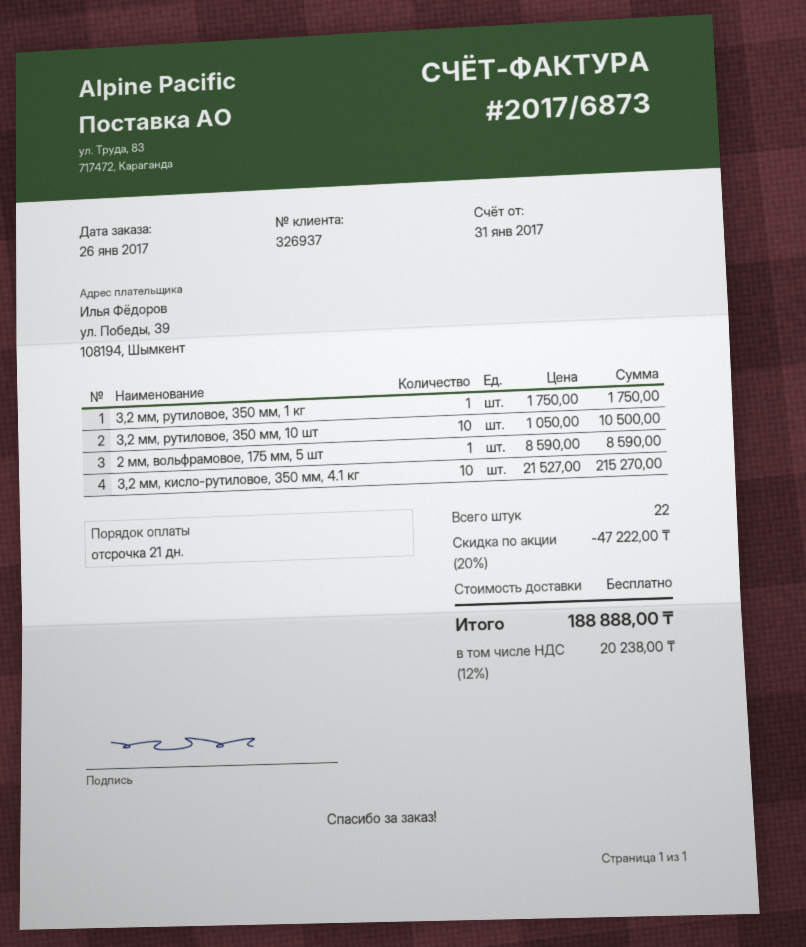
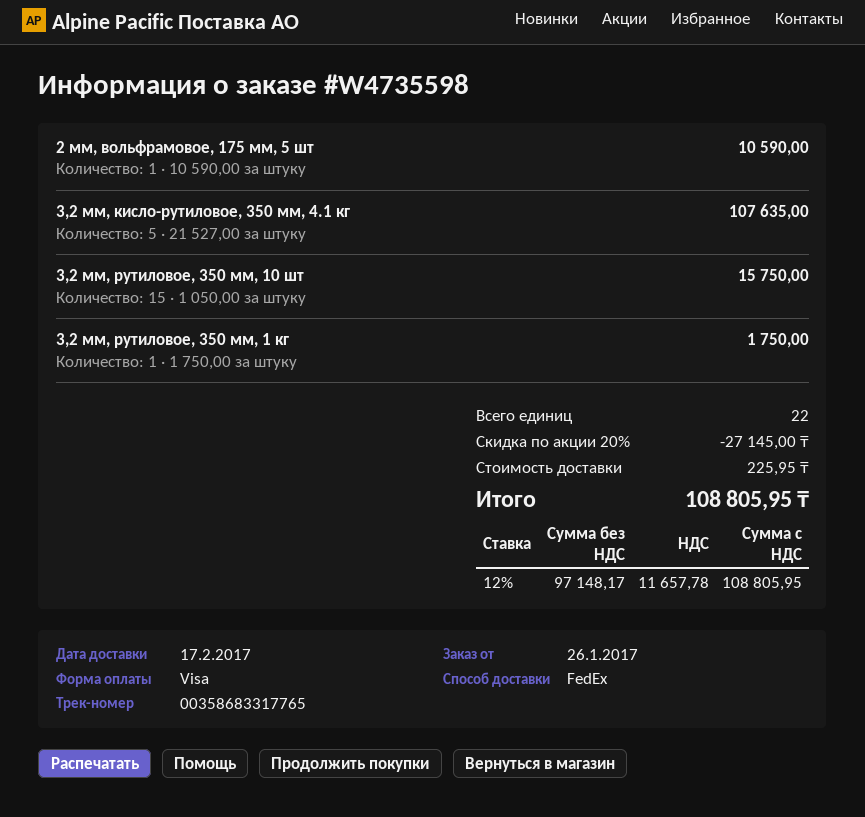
3,2 мм, рутиловое, 350 мм, 10 шт: 10 x 1050.00 = 10500.00 -> 15 x 1050.00 = 15750.00
2 мм, вольфрамовое, 175 мм, 5 шт: 1 x 8590.00 = 8590.00 -> 1 x 10590.00 = 10590.00
3,2 мм, кисло-рутиловое, 350 мм, 4.1 кг: 10 x 21527.00 = 215270.00 -> 5 x 21527.00 = 107635.00
discount: 20% = 47222.00 -> 20% = 27145.00
shipping: 0.00 -> 225.95
tax: 12% = 20238.00 -> 12% = 11657.78
total: 188888.00 -> 108805.95

